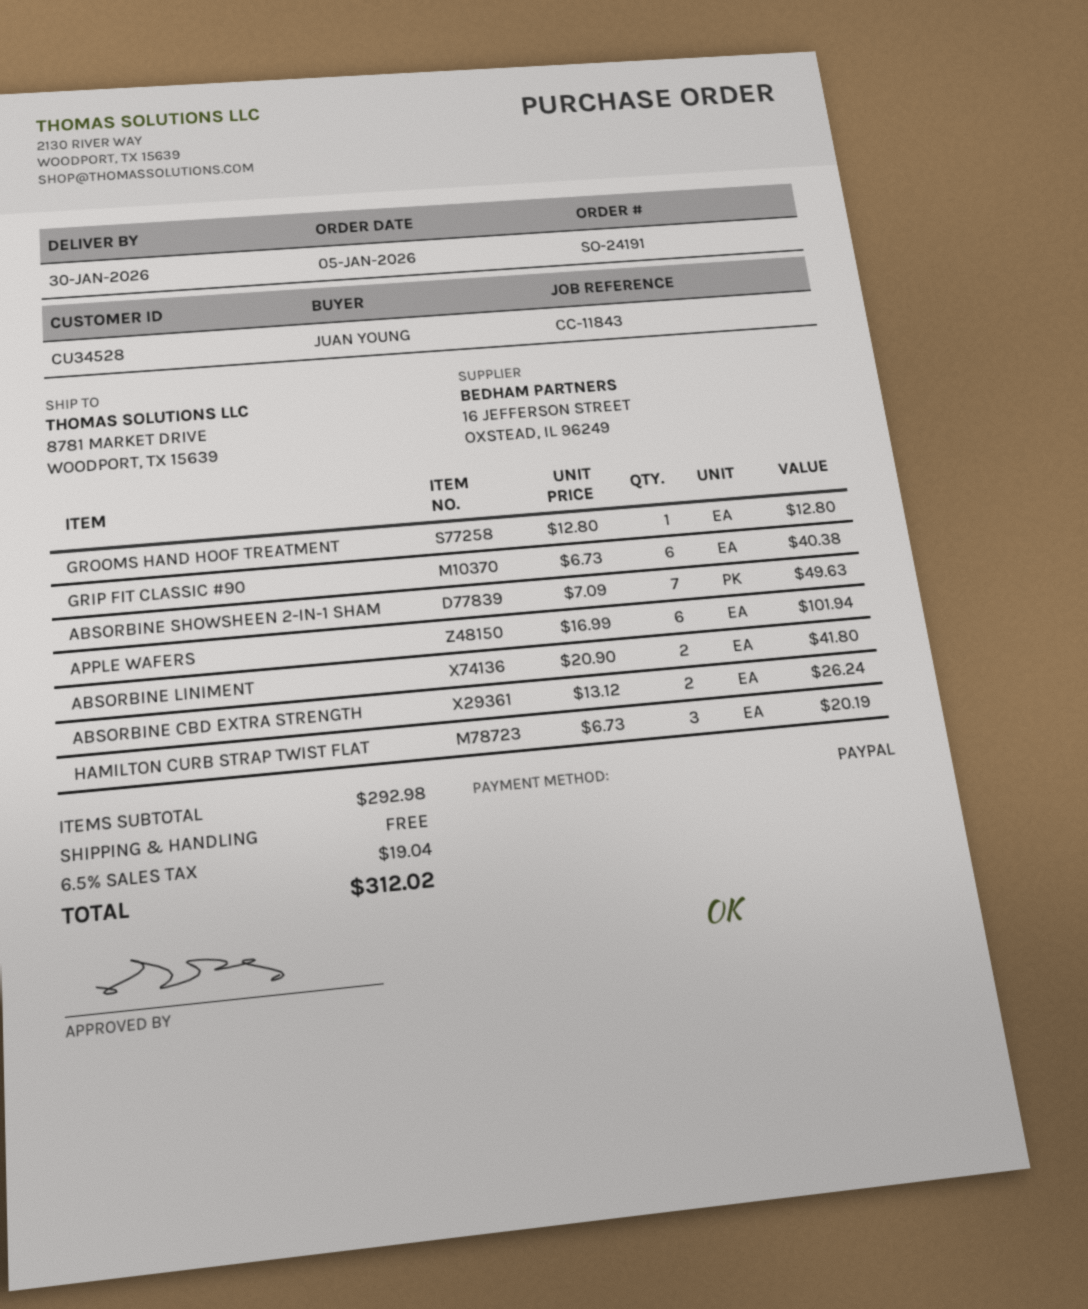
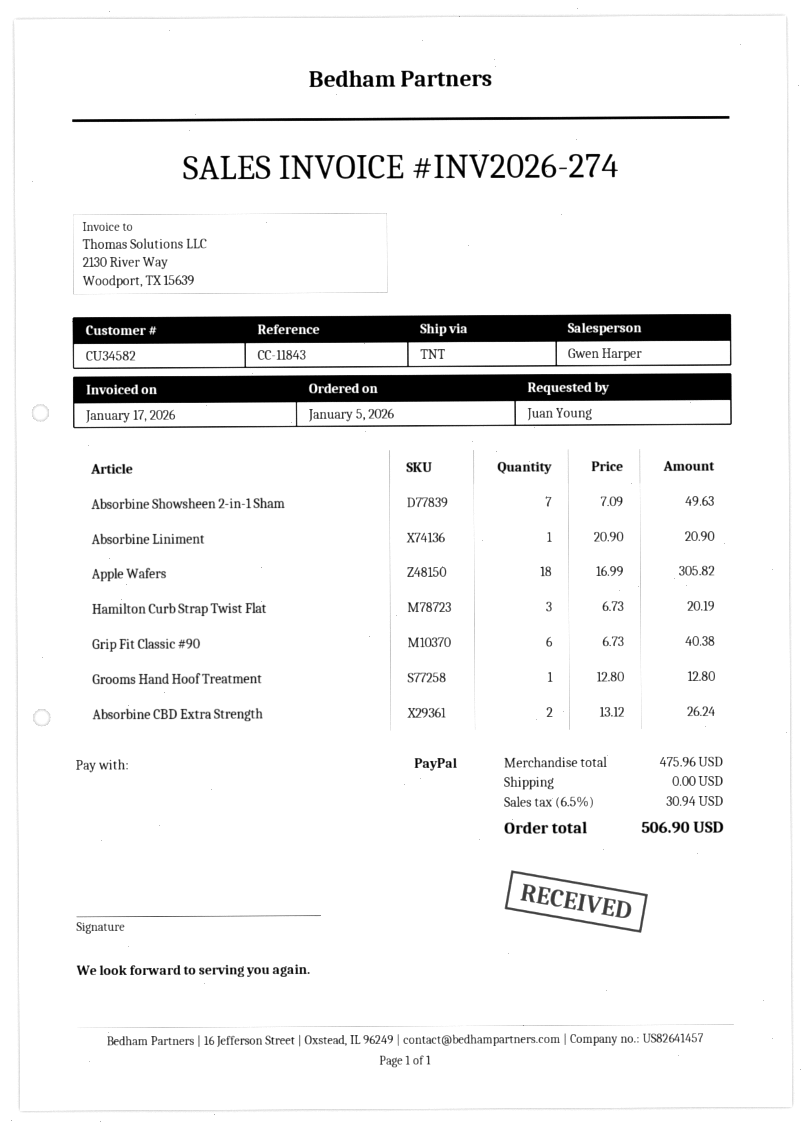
customer number: CU34528 -> CU34582
APPLE WAFERS: 6 x 16.99 = 101.94 -> 18 x 16.99 = 305.82
ABSORBINE LINIMENT: 2 x 20.90 = 41.80 -> 1 x 20.90 = 20.90
subtotal: 292.98 -> 475.96
tax: 6.5% = 19.04 -> 6.5% = 30.94
total: 312.02 -> 506.90

